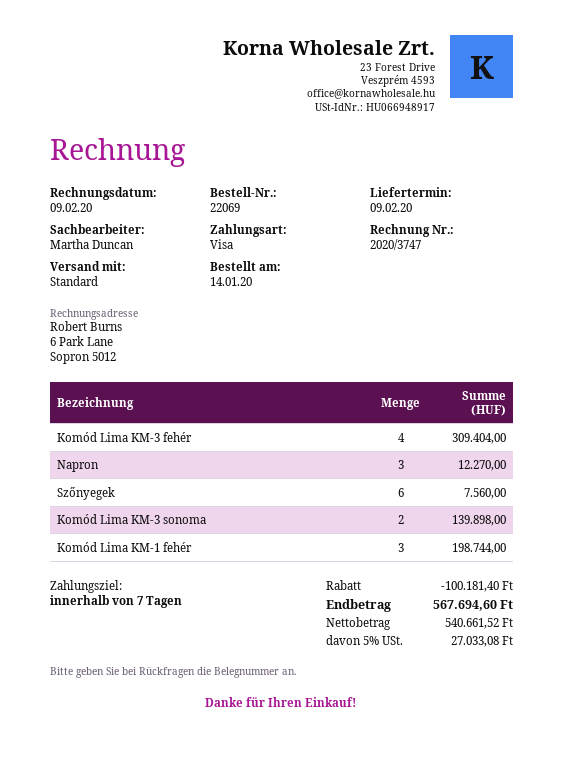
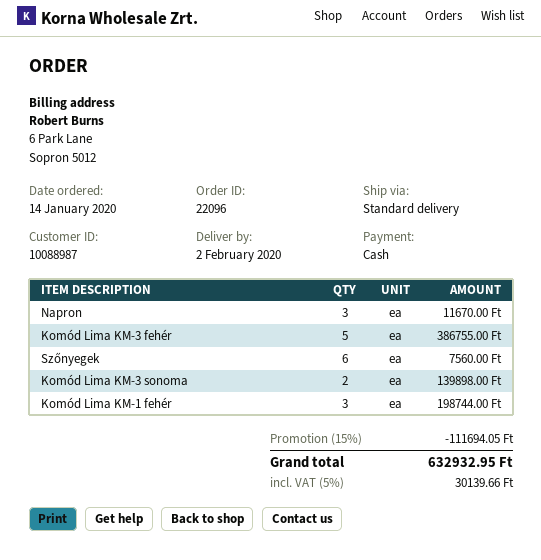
order number: 22069 -> 22096
delivery date: 2020-02-09 -> 2020-02-02
payment method: Visa -> cash
Komód Lima KM-3 fehér: 4 for 309404.00 -> 5 for 386755.00
Napron: 3 for 12270.00 -> 3 for 11670.00
discount: 100181.40 -> 111694.05
tax: 5% = 27033.08 -> 5% = 30139.66
total: 567694.60 -> 632932.95

